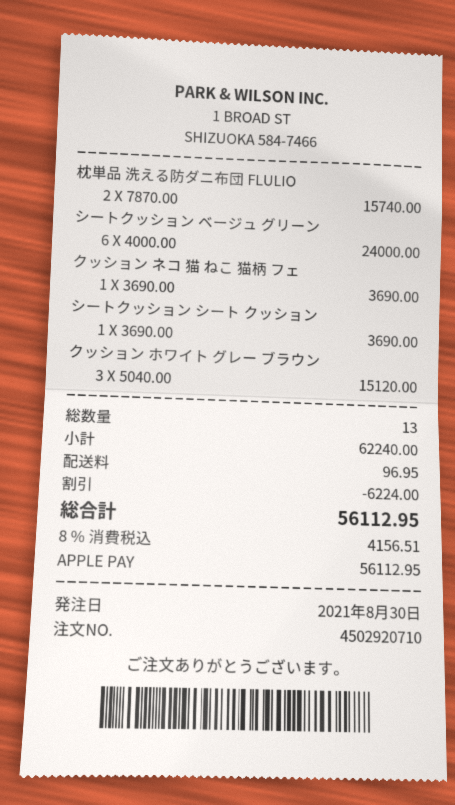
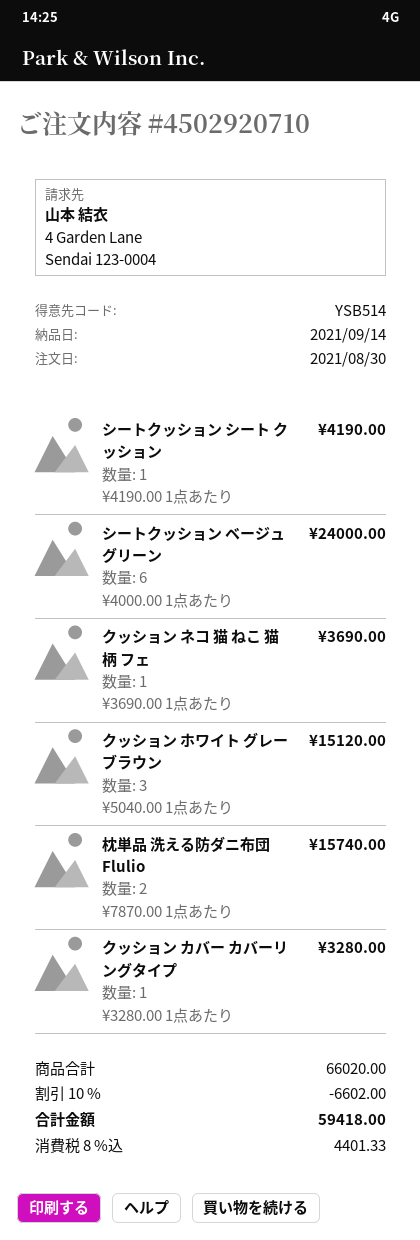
シートクッション シート クッション: 1 x 3690.00 = 3690.00 -> 1 x 4190.00 = 4190.00
クッション カバー カバーリングタイプ: none -> 1 x 3280.00 = 3280.00
subtotal: 62240.00 -> 66020.00
discount: 6224.00 -> 6602.00
shipping: 96.95 -> none
tax: 8% = 4156.51 -> 8% = 4401.33
total: 56112.95 -> 59418.00

